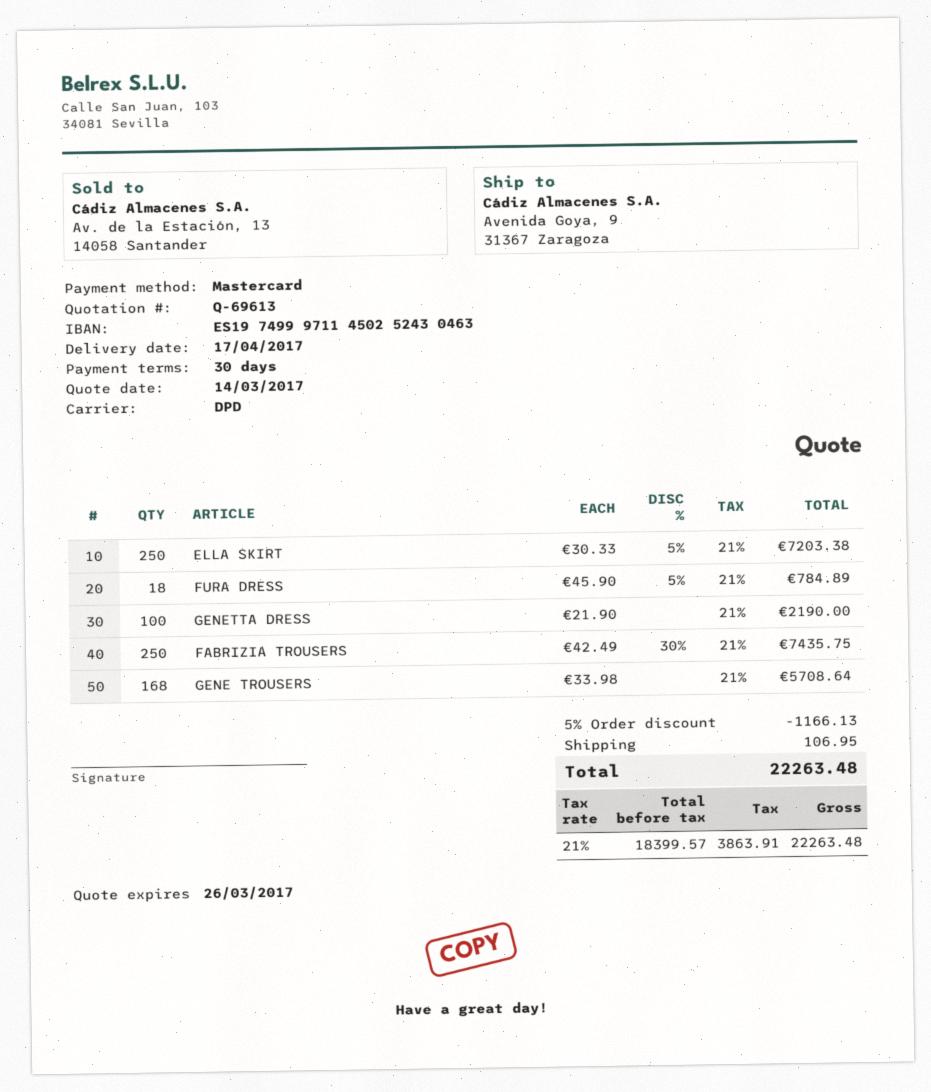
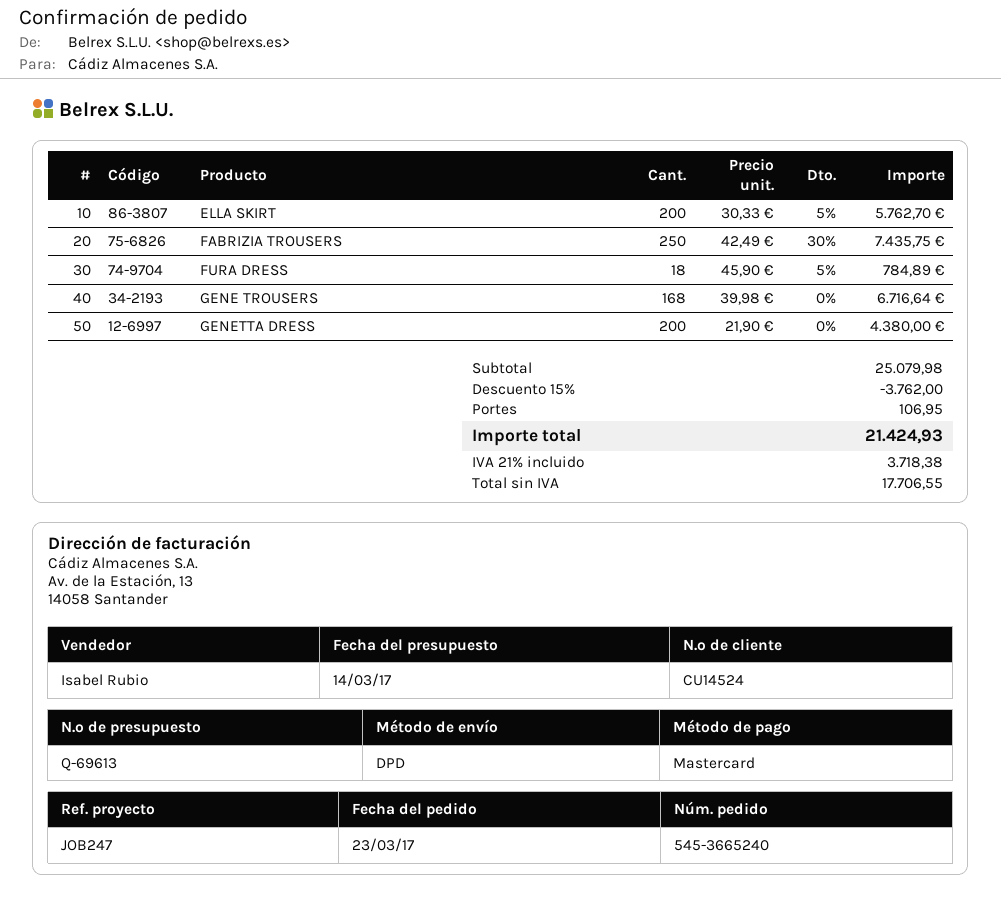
ELLA SKIRT: 250 x 30.33 - 5% = 7203.38 -> 200 x 30.33 - 5% = 5762.70
GENETTA DRESS: 100 x 21.90 = 2190.00 -> 200 x 21.90 = 4380.00
GENE TROUSERS: 168 x 33.98 = 5708.64 -> 168 x 39.98 = 6716.64
discount: 5% = 1166.13 -> 15% = 3762.00
net: 18399.57 -> 17706.55
tax: 21% = 3863.91 -> 21% = 3718.38
total: 22263.48 -> 21424.93

